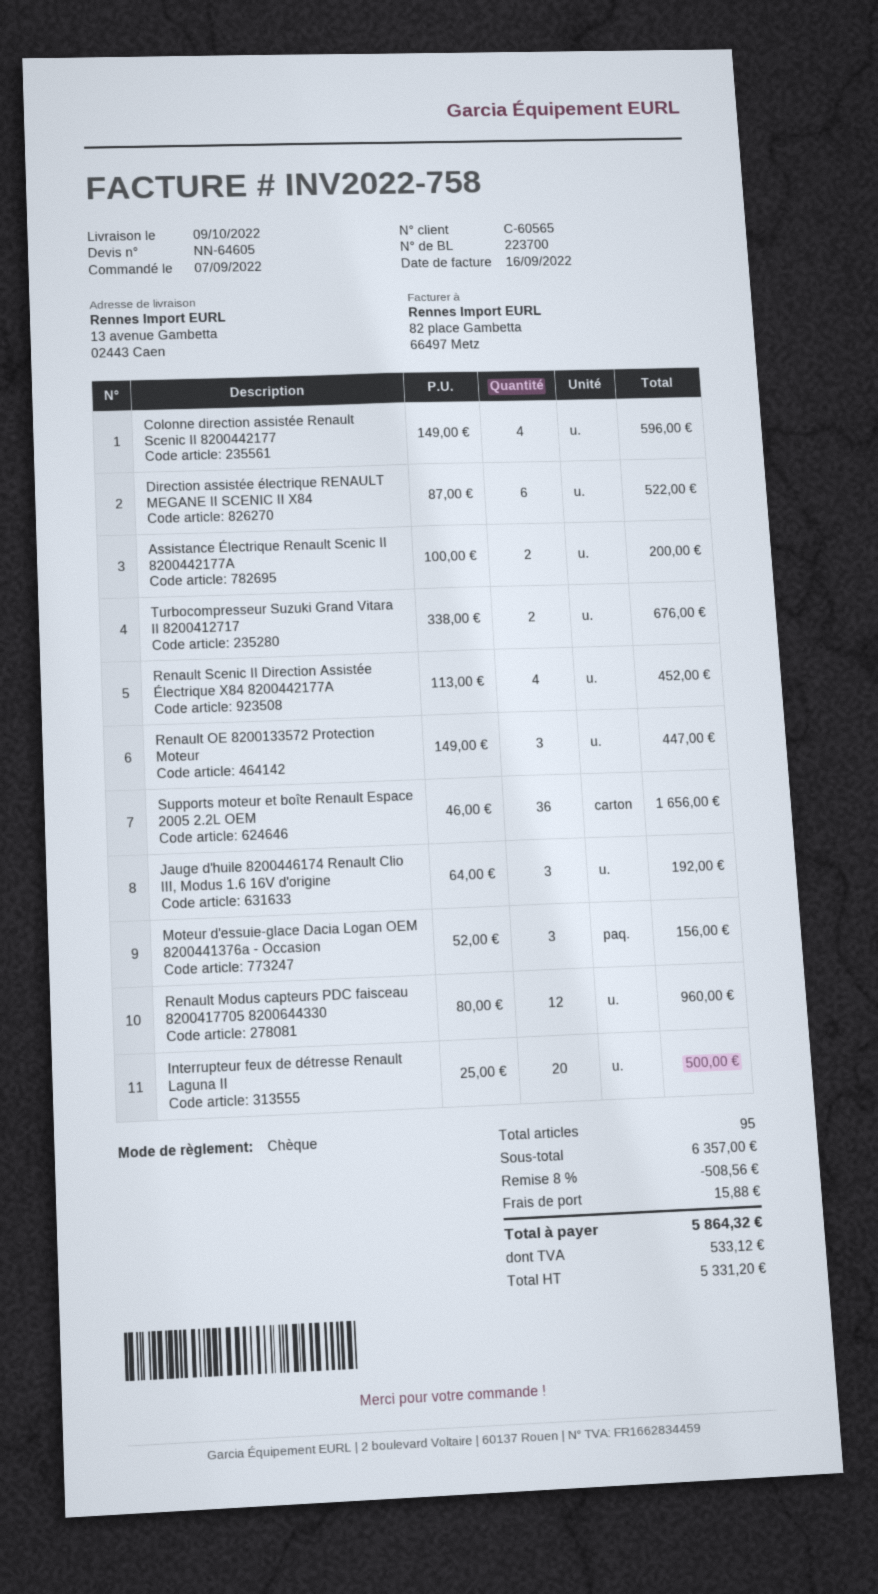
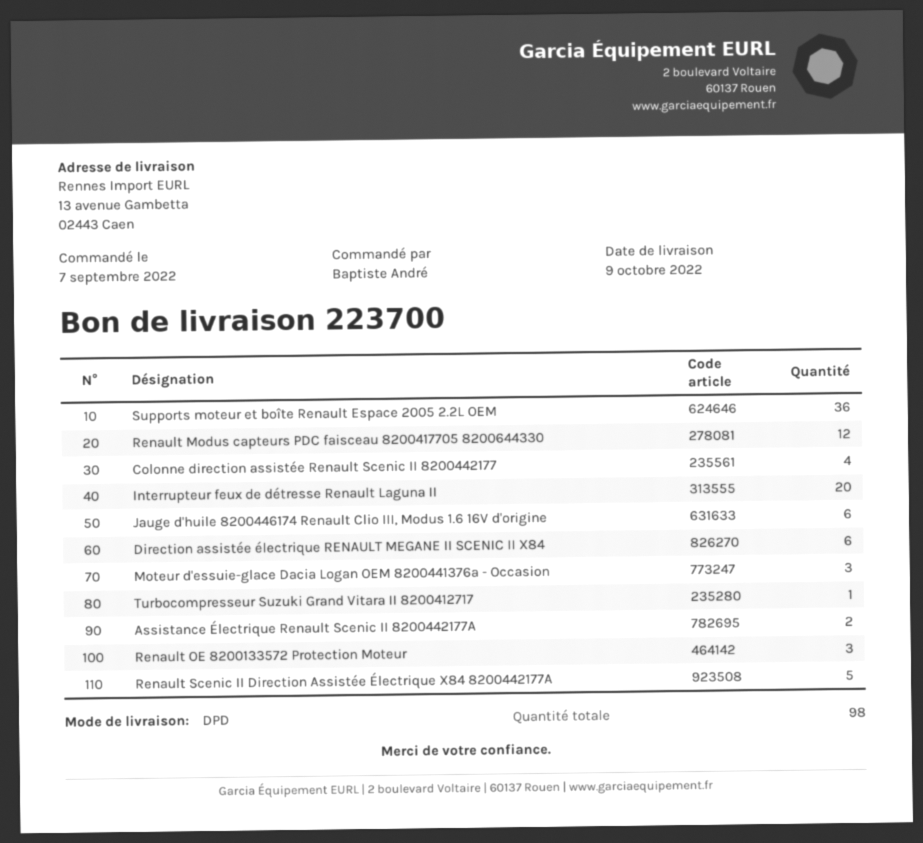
Turbocompresseur Suzuki Grand Vitara II 8200412717: 2 -> 1
Renault Scenic II Direction Assistée Électrique X84 8200442177A: 4 -> 5
Jauge d'huile 8200446174 Renault Clio III, Modus 1.6 16V d'origine: 3 -> 6
total quantity: 95 -> 98

